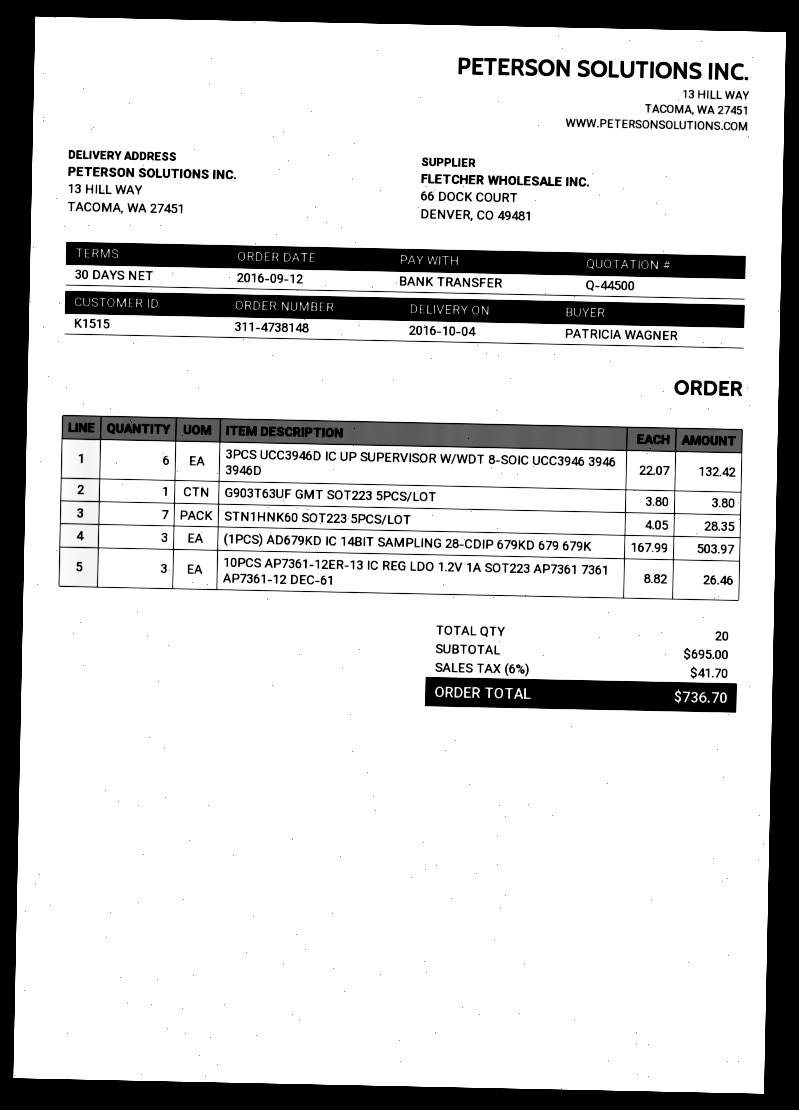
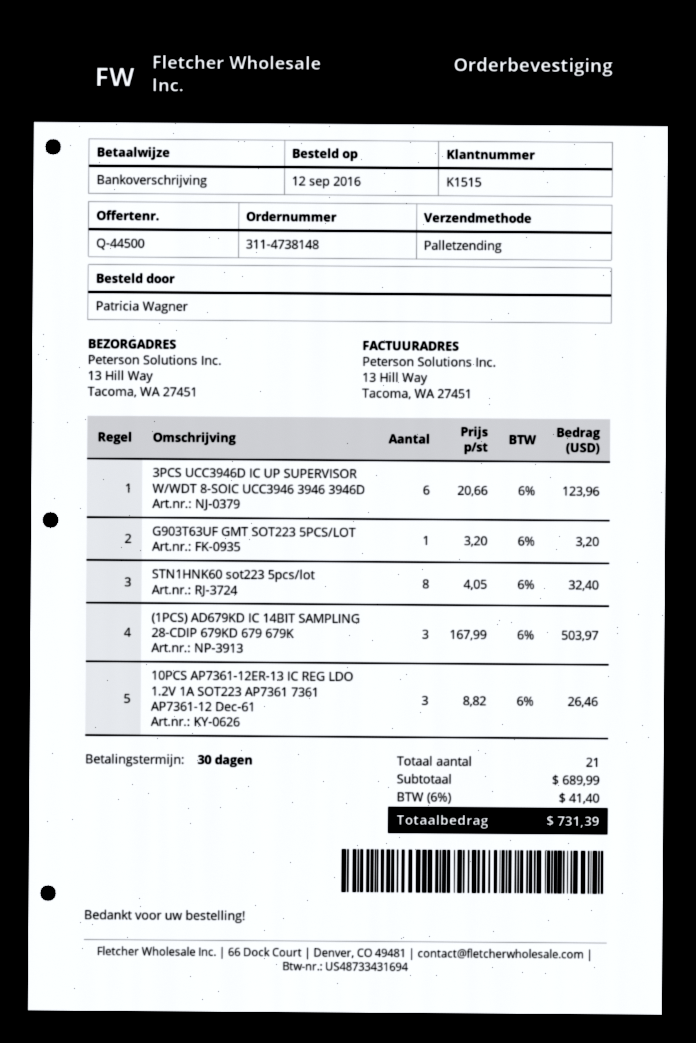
3PCS UCC3946D IC UP SUPERVISOR W/WDT 8-SOIC UCC3946 3946 3946D: 6 x 22.07 = 132.42 -> 6 x 20.66 = 123.96
G903T63UF GMT SOT223 5PCS/LOT: 1 x 3.80 = 3.80 -> 1 x 3.20 = 3.20
STN1HNK60 SOT223 5PCS/LOT: 7 x 4.05 = 28.35 -> 8 x 4.05 = 32.40
total quantity: 20 -> 21
subtotal: 695.00 -> 689.99
tax: 6% = 41.70 -> 6% = 41.40
total: 736.70 -> 731.39

